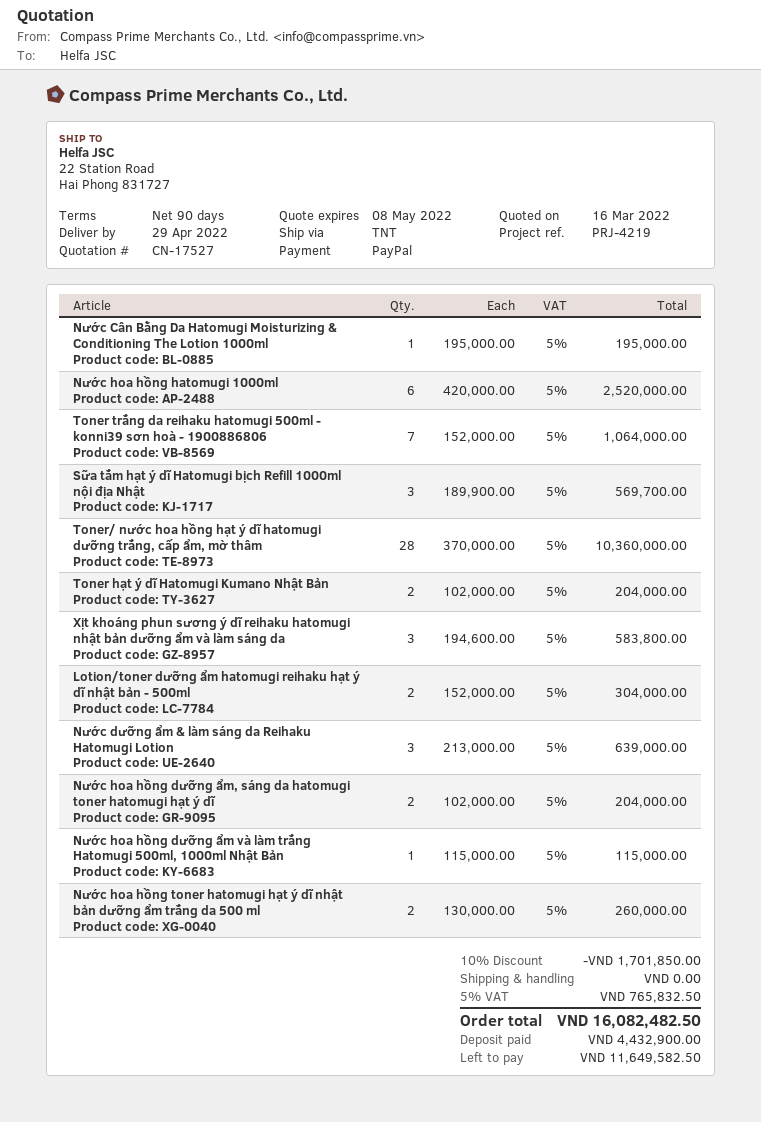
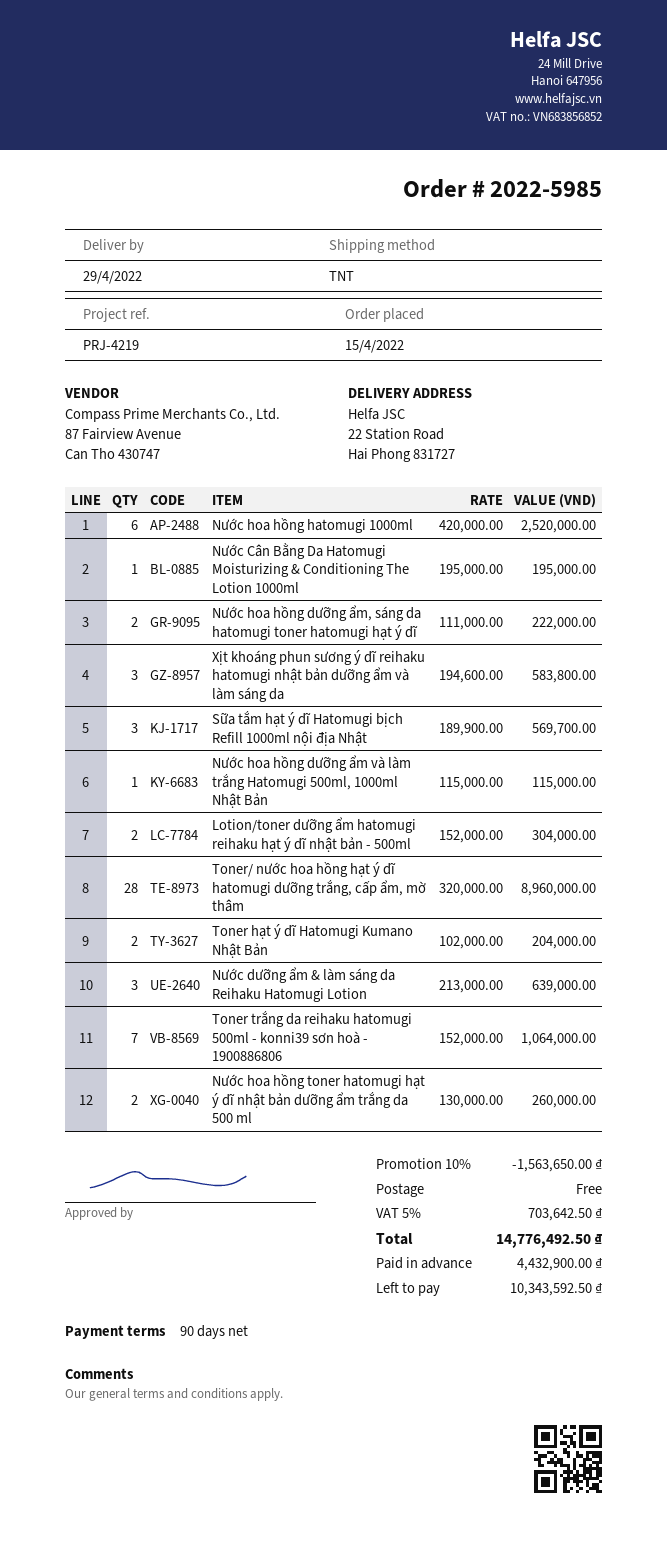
Toner/ nước hoa hồng hạt ý dĩ hatomugi dưỡng trắng, cấp ẩm, mờ thâm: 28 x 370000.00 = 10360000.00 -> 28 x 320000.00 = 8960000.00
Nước hoa hồng dưỡng ẩm, sáng da hatomugi toner hatomugi hạt ý dĩ: 2 x 102000.00 = 204000.00 -> 2 x 111000.00 = 222000.00
discount: 10% = 1701850.00 -> 10% = 1563650.00
tax: 5% = 765832.50 -> 5% = 703642.50
total: 16082482.50 -> 14776492.50
balance: 11649582.50 -> 10343592.50

